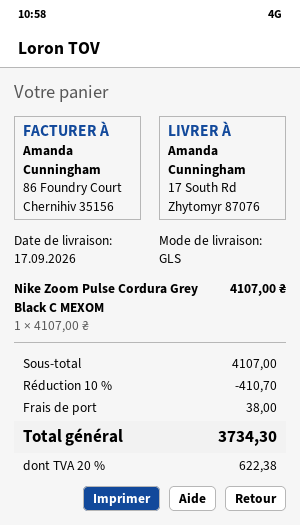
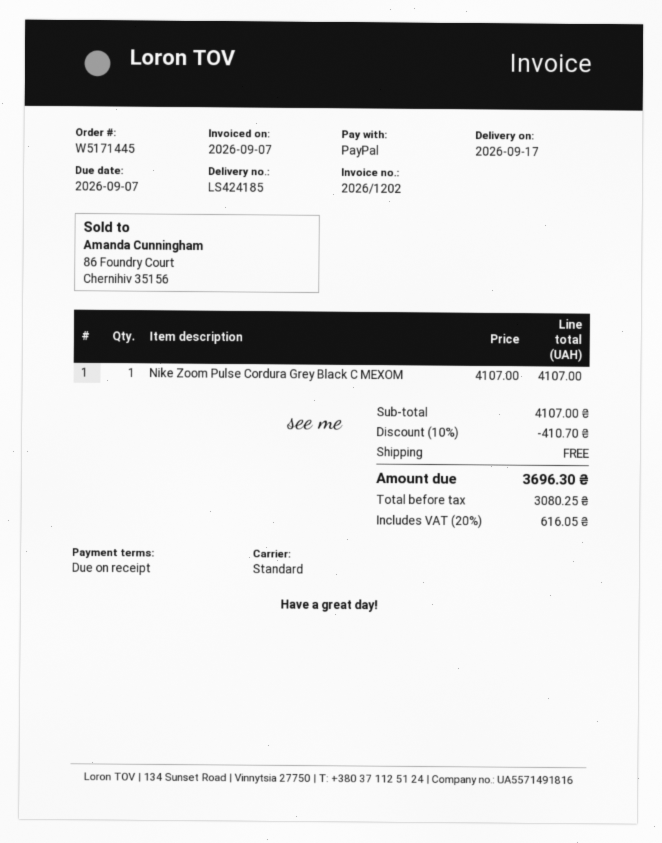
shipping method: GLS -> standard
shipping: 38.00 -> 0.00
tax: 20% = 622.38 -> 20% = 616.05
total: 3734.30 -> 3696.30

